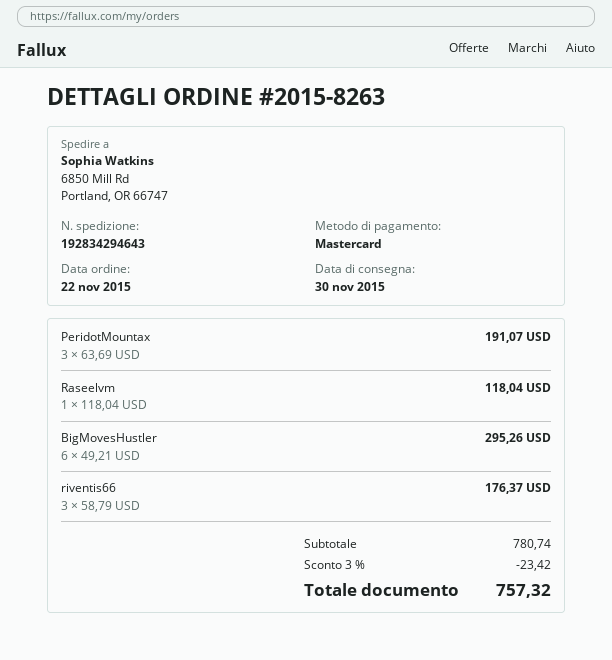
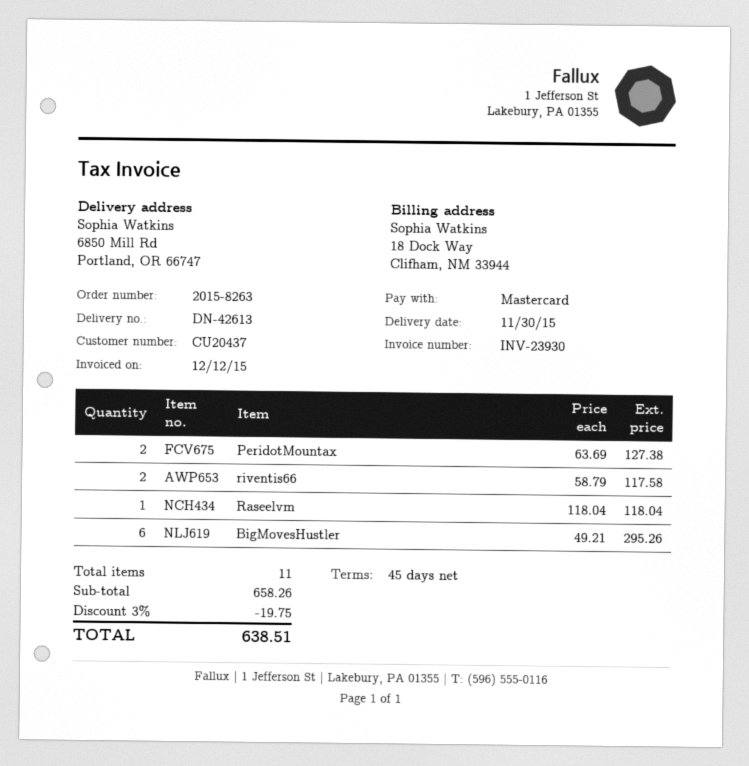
PeridotMountax: 3 x 63.69 = 191.07 -> 2 x 63.69 = 127.38
riventis66: 3 x 58.79 = 176.37 -> 2 x 58.79 = 117.58
subtotal: 780.74 -> 658.26
discount: 3% = 23.42 -> 3% = 19.75
total: 757.32 -> 638.51

